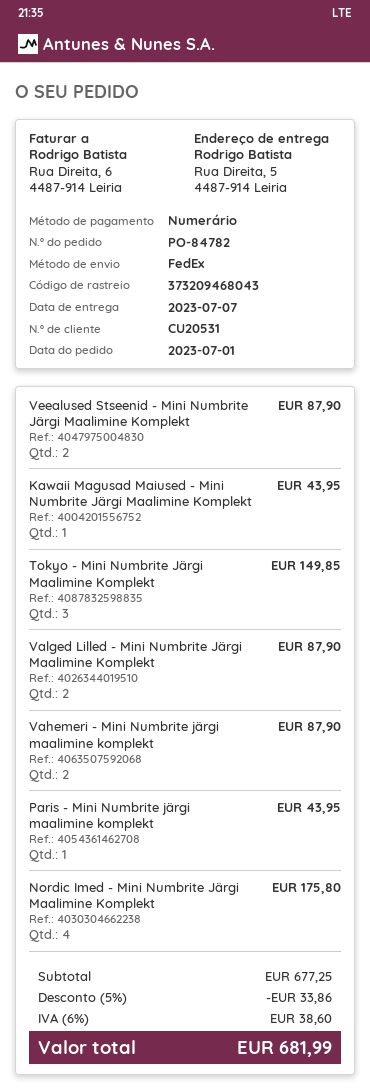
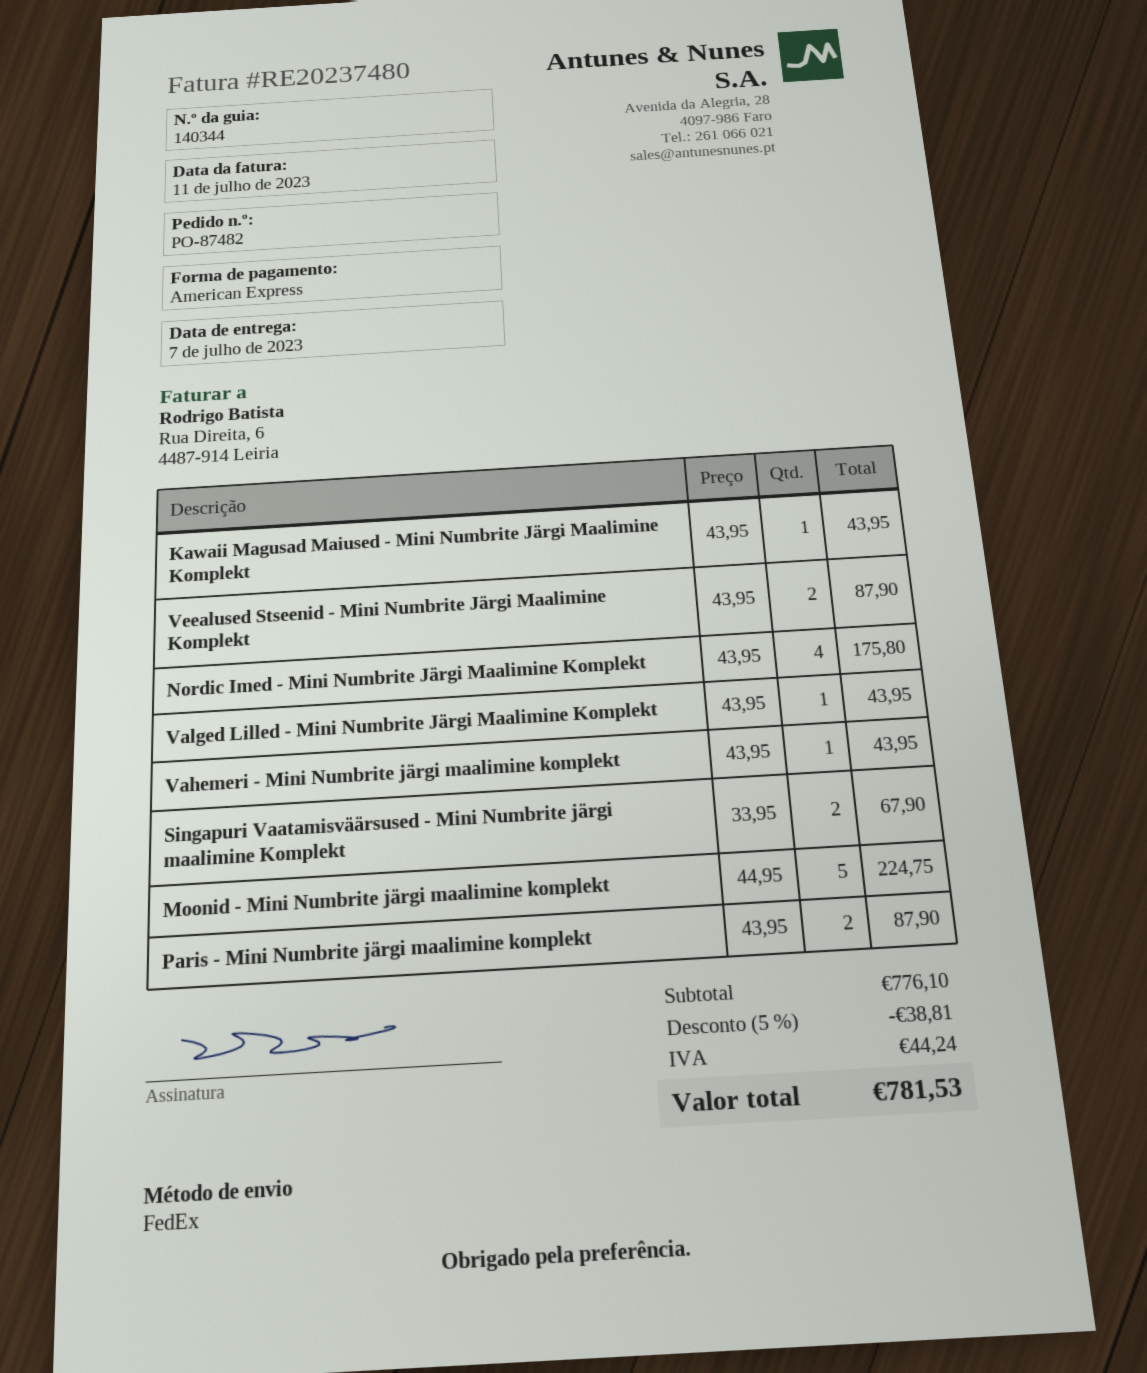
order number: PO-84782 -> PO-87482
payment method: cash -> American Express
Tokyo - Mini Numbrite Järgi Maalimine Komplekt: 3 for 149.85 -> none
Valged Lilled - Mini Numbrite Järgi Maalimine Komplekt: 2 for 87.90 -> 1 for 43.95
Vahemeri - Mini Numbrite järgi maalimine komplekt: 2 for 87.90 -> 1 for 43.95
Paris - Mini Numbrite järgi maalimine komplekt: 1 for 43.95 -> 2 for 87.90
Singapuri Vaatamisväärsused - Mini Numbrite järgi maalimine Komplekt: none -> 2 for 67.90
Moonid - Mini Numbrite järgi maalimine komplekt: none -> 5 for 224.75
subtotal: 677.25 -> 776.10
discount: 5% = 33.86 -> 5% = 38.81
tax: 38.60 -> 44.24
total: 681.99 -> 781.53

